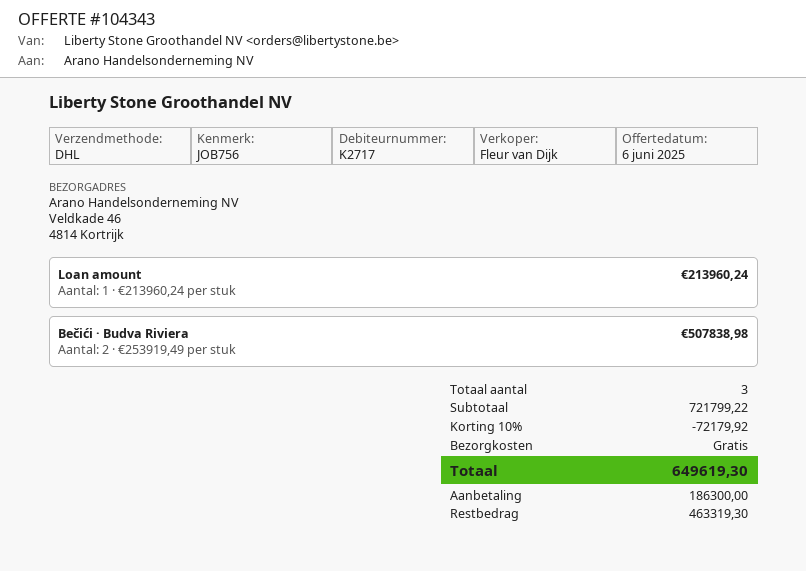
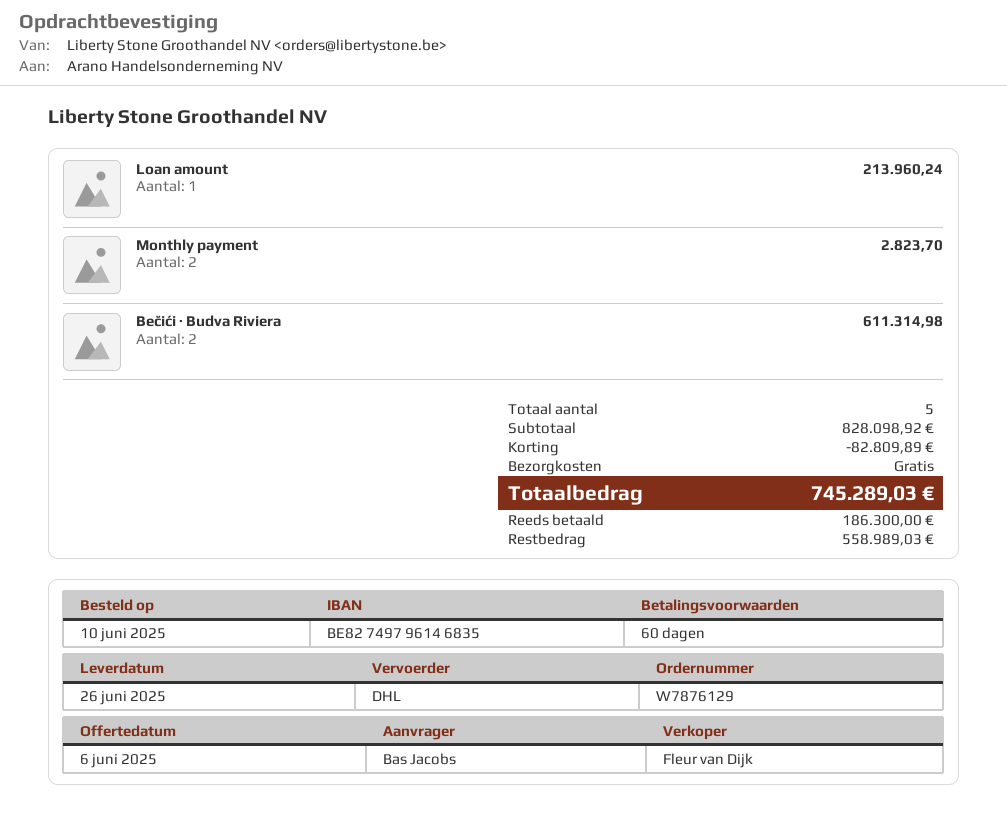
Bečići · Budva Riviera: 2 for 507838.98 -> 2 for 611314.98
Monthly payment: none -> 2 for 2823.70
total quantity: 3 -> 5
subtotal: 721799.22 -> 828098.92
discount: 72179.92 -> 82809.89
total: 649619.30 -> 745289.03
balance: 463319.30 -> 558989.03

